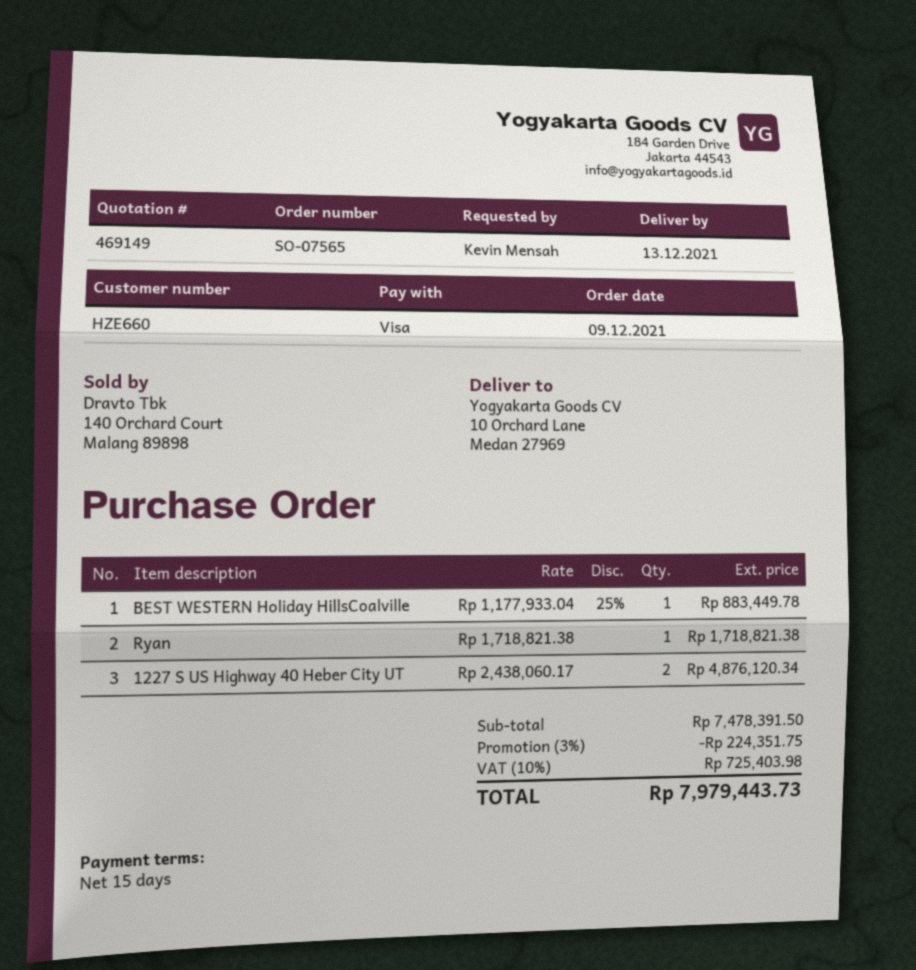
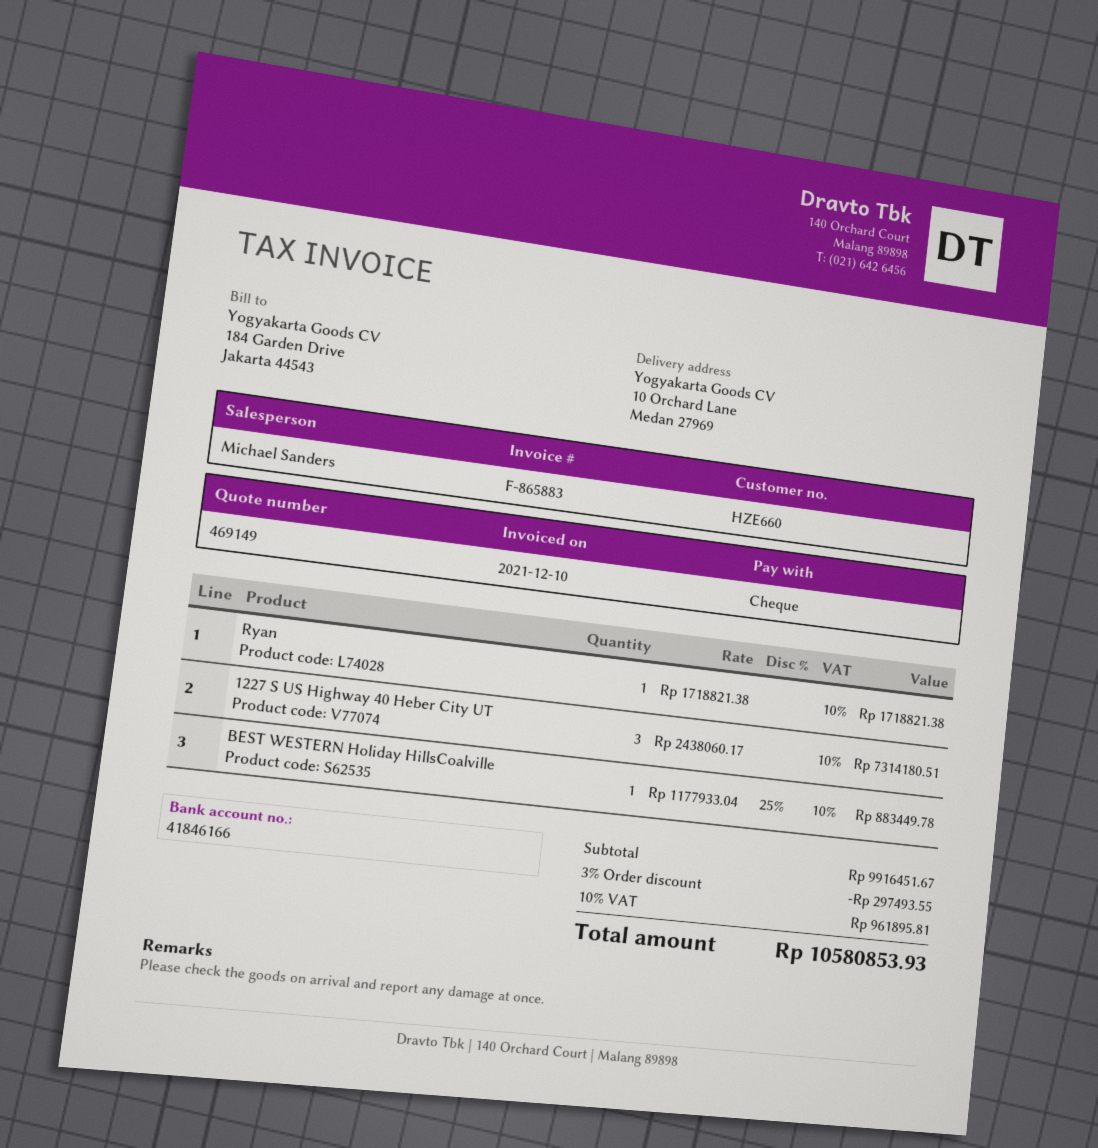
payment method: Visa -> cheque
1227 S US Highway 40 Heber City UT: 2 x 2438060.17 = 4876120.34 -> 3 x 2438060.17 = 7314180.51
subtotal: 7478391.50 -> 9916451.67
discount: 3% = 224351.75 -> 3% = 297493.55
tax: 10% = 725403.98 -> 10% = 961895.81
total: 7979443.73 -> 10580853.93

